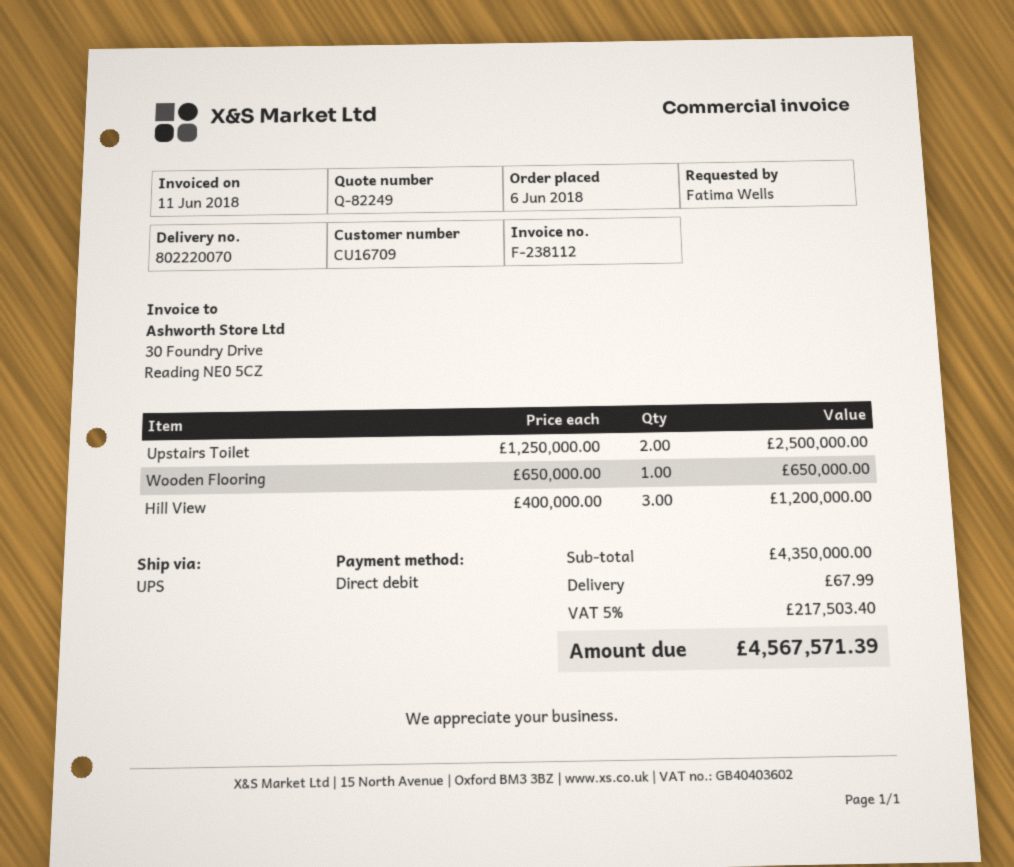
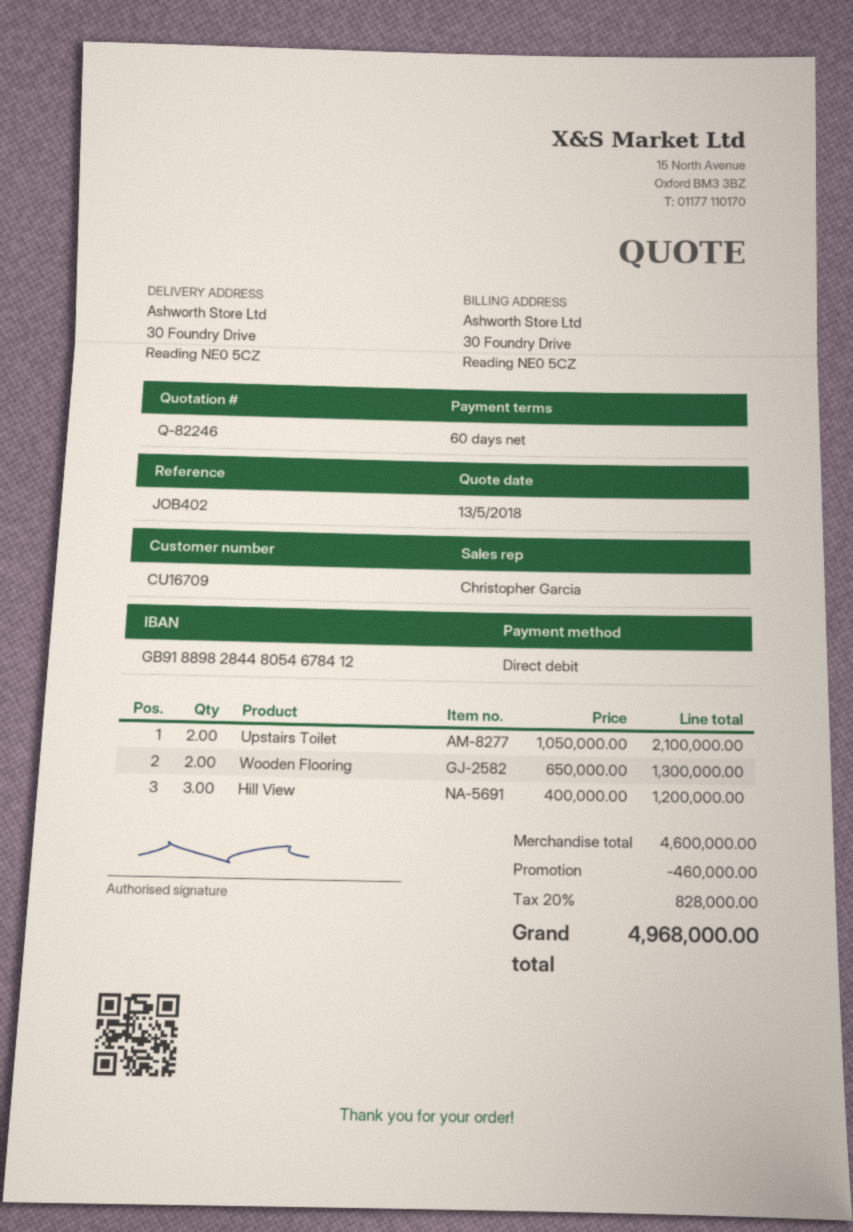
quote number: Q-82249 -> Q-82246
Upstairs Toilet: 2 x 1250000.00 = 2500000.00 -> 2 x 1050000.00 = 2100000.00
Wooden Flooring: 1 x 650000.00 = 650000.00 -> 2 x 650000.00 = 1300000.00
subtotal: 4350000.00 -> 4600000.00
discount: none -> 460000.00
shipping: 67.99 -> none
tax: 5% = 217503.40 -> 20% = 828000.00
total: 4567571.39 -> 4968000.00

